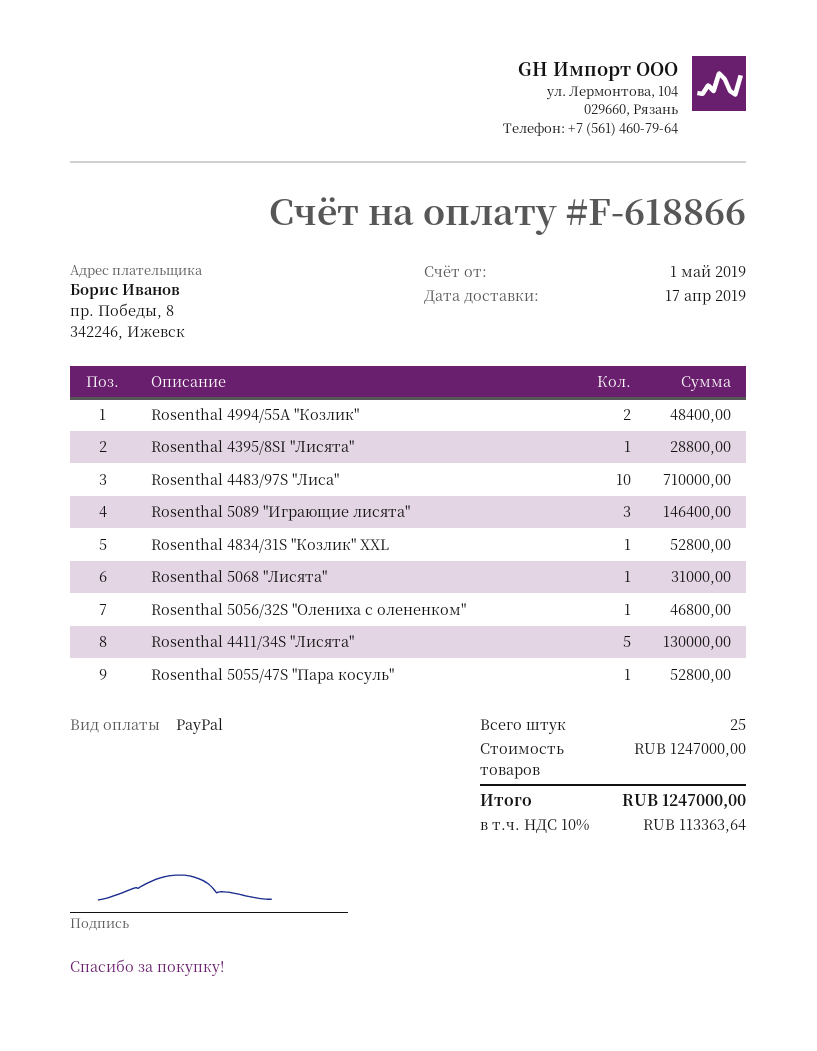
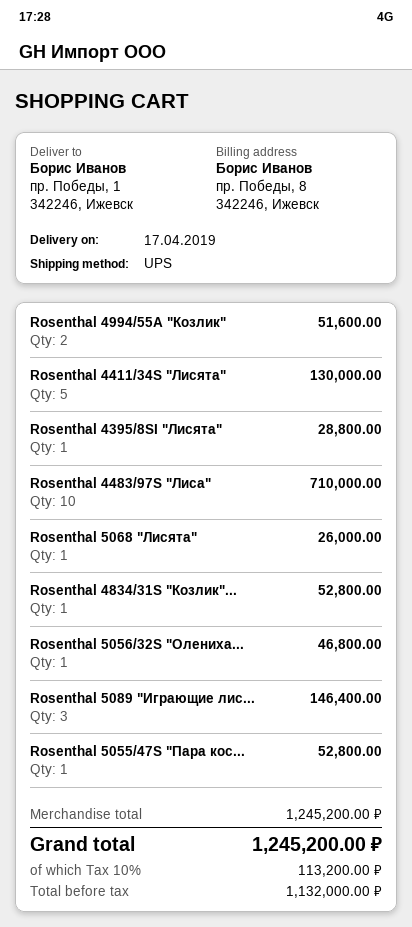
Rosenthal 4994/55A "Козлик": 2 for 48400.00 -> 2 for 51600.00
Rosenthal 5068 "Лисята": 1 for 31000.00 -> 1 for 26000.00
subtotal: 1247000.00 -> 1245200.00
tax: 10% = 113363.64 -> 10% = 113200.00
total: 1247000.00 -> 1245200.00

